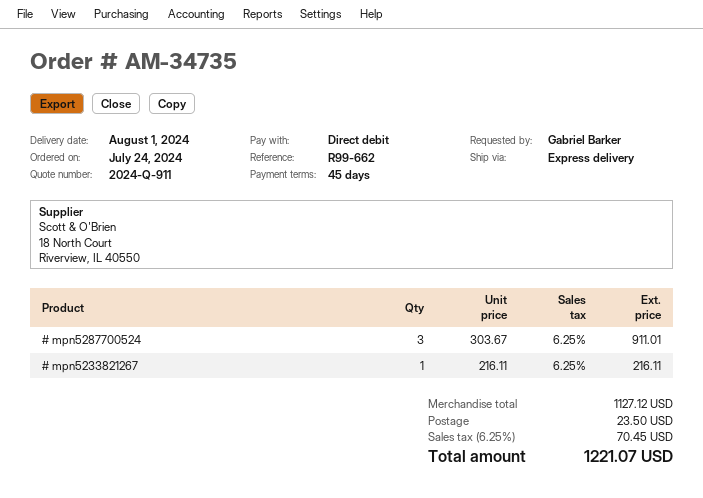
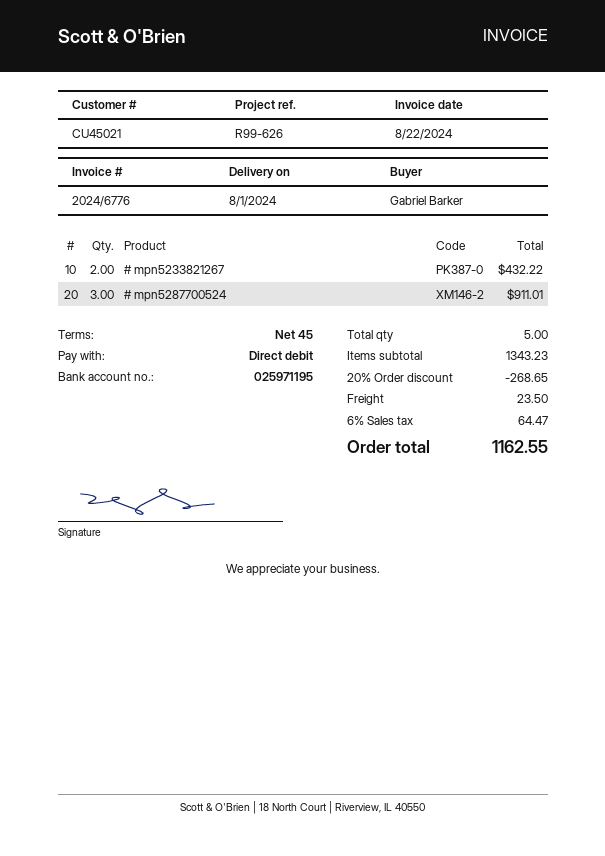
reference: R99-662 -> R99-626
# mpn5233821267: 1 for 216.11 -> 2 for 432.22
subtotal: 1127.12 -> 1343.23
discount: none -> 20% = 268.65
tax: 6.25% = 70.45 -> 6% = 64.47
total: 1221.07 -> 1162.55

